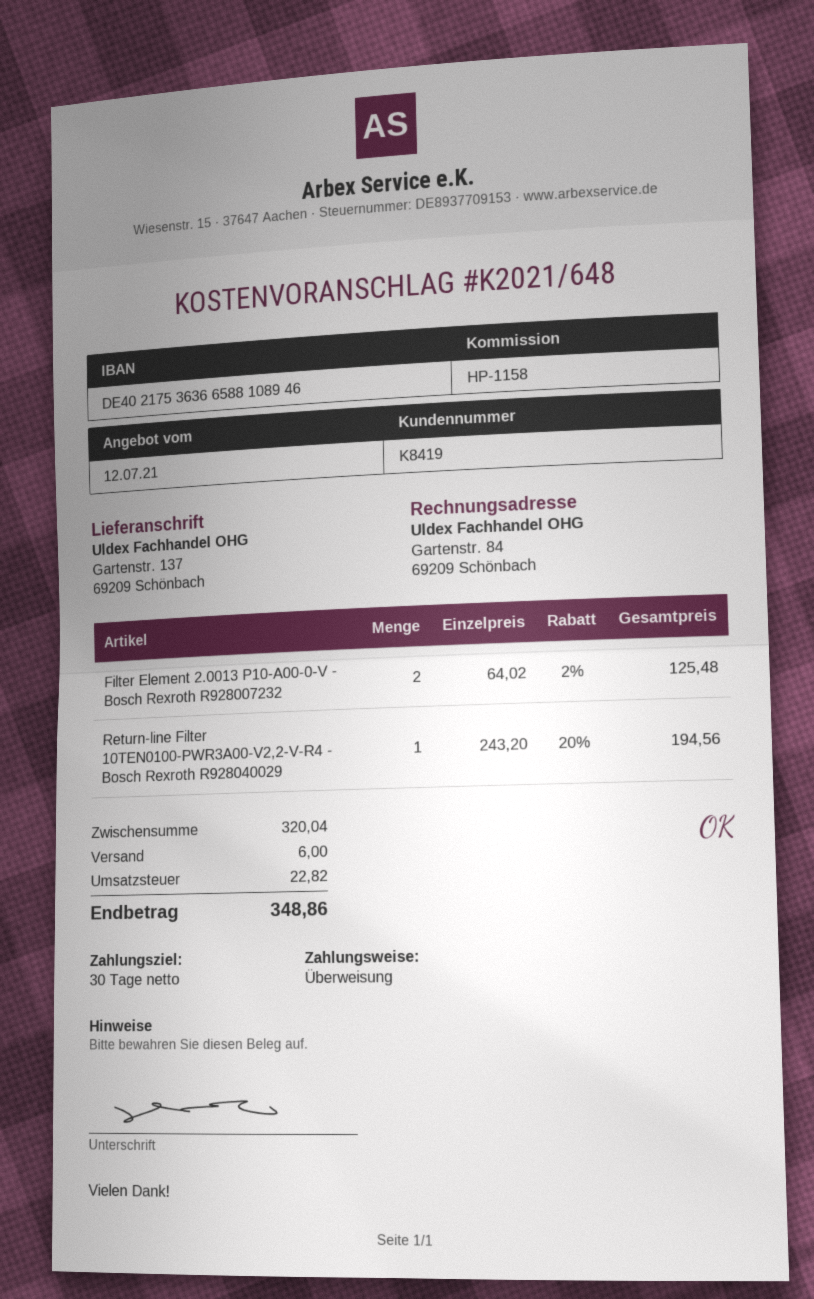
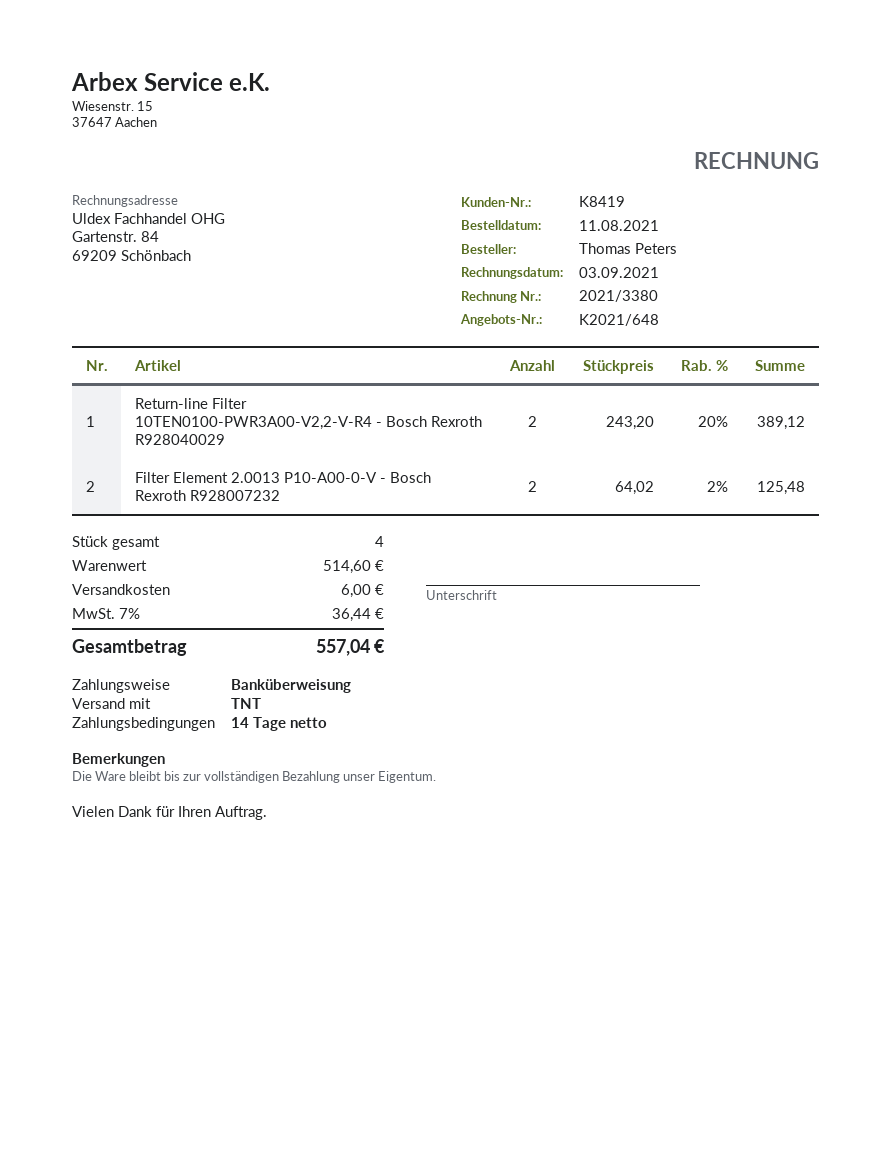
payment terms: 30 days -> 14 days
Return-line Filter 10TEN0100-PWR3A00-V2,2-V-R4 - Bosch Rexroth R928040029: 1 x 243.20 - 20% = 194.56 -> 2 x 243.20 - 20% = 389.12
subtotal: 320.04 -> 514.60
tax: 22.82 -> 36.44
total: 348.86 -> 557.04

